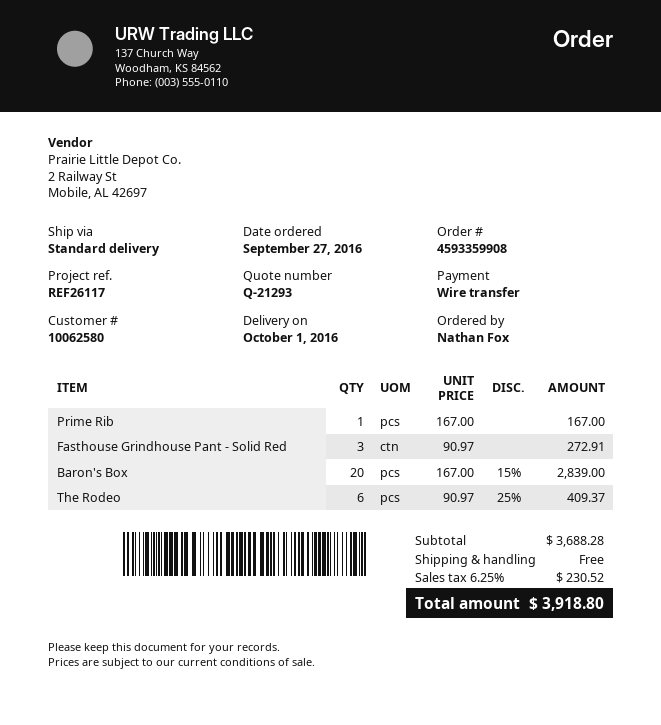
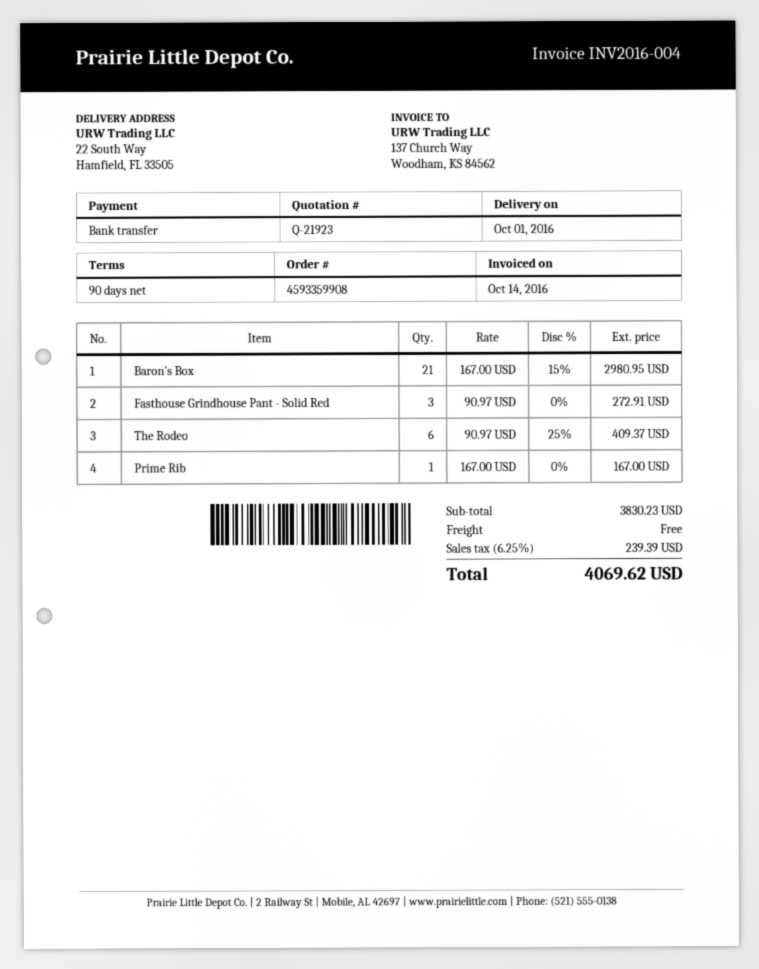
quote number: Q-21293 -> Q-21923
Baron's Box: 20 x 167.00 - 15% = 2839.00 -> 21 x 167.00 - 15% = 2980.95
subtotal: 3688.28 -> 3830.23
tax: 6.25% = 230.52 -> 6.25% = 239.39
total: 3918.80 -> 4069.62

